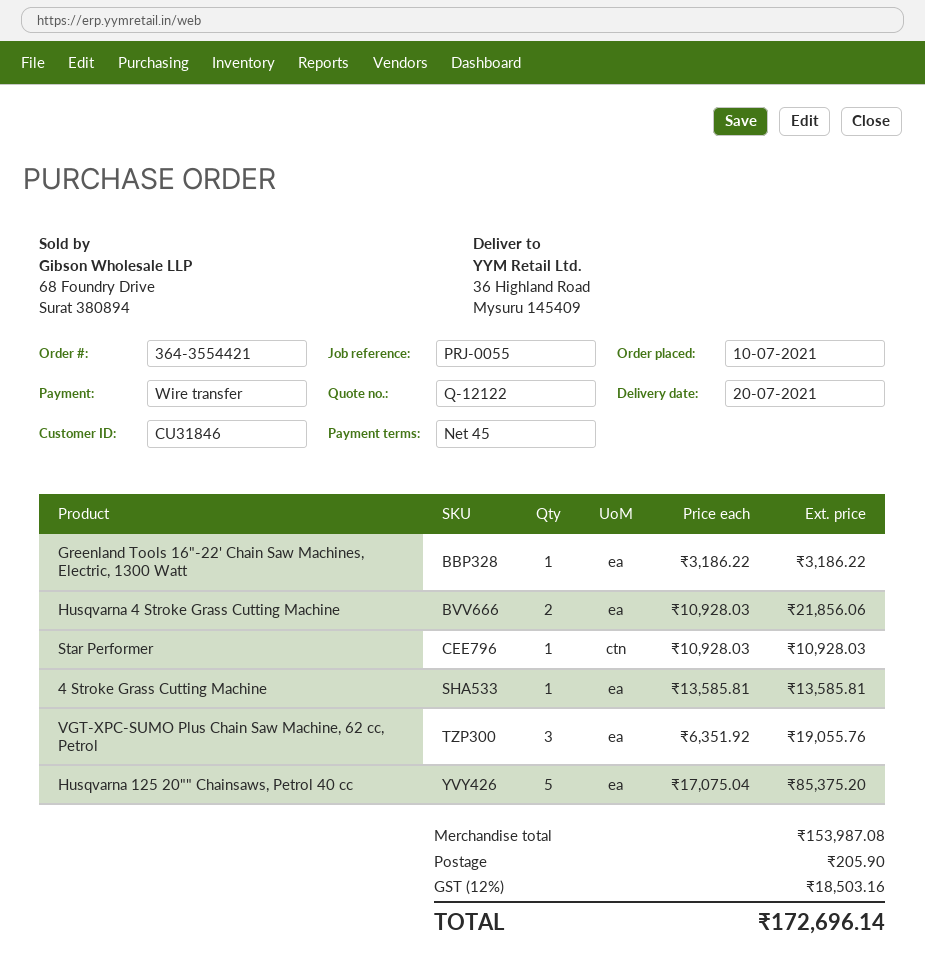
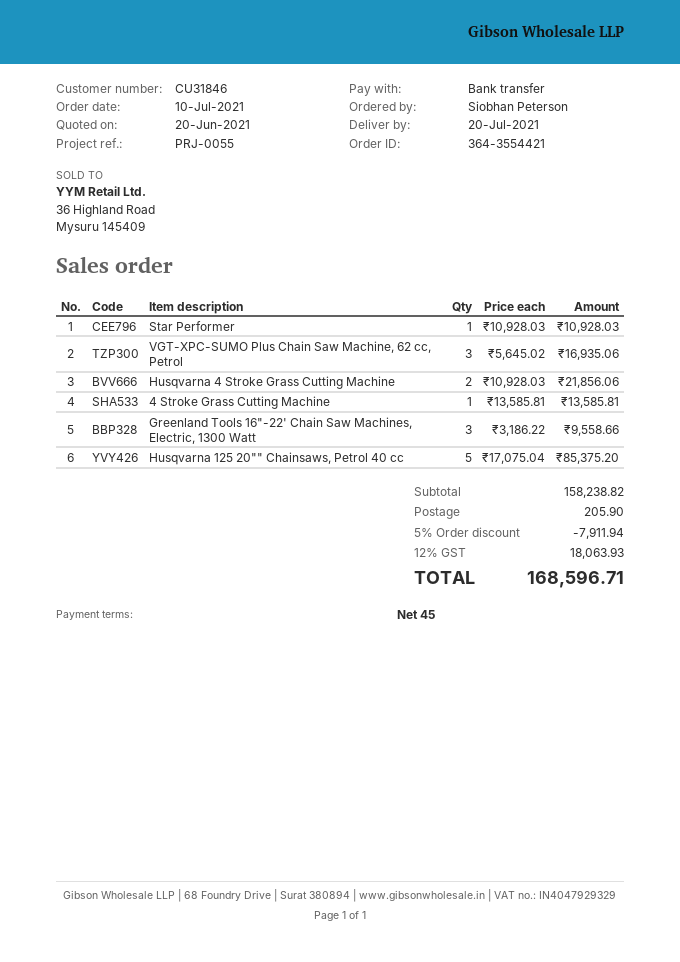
Greenland Tools 16"-22' Chain Saw Machines, Electric, 1300 Watt: 1 x 3186.22 = 3186.22 -> 3 x 3186.22 = 9558.66
VGT-XPC-SUMO Plus Chain Saw Machine, 62 cc, Petrol: 3 x 6351.92 = 19055.76 -> 3 x 5645.02 = 16935.06
subtotal: 153987.08 -> 158238.82
discount: none -> 5% = 7911.94
tax: 12% = 18503.16 -> 12% = 18063.93
total: 172696.14 -> 168596.71

